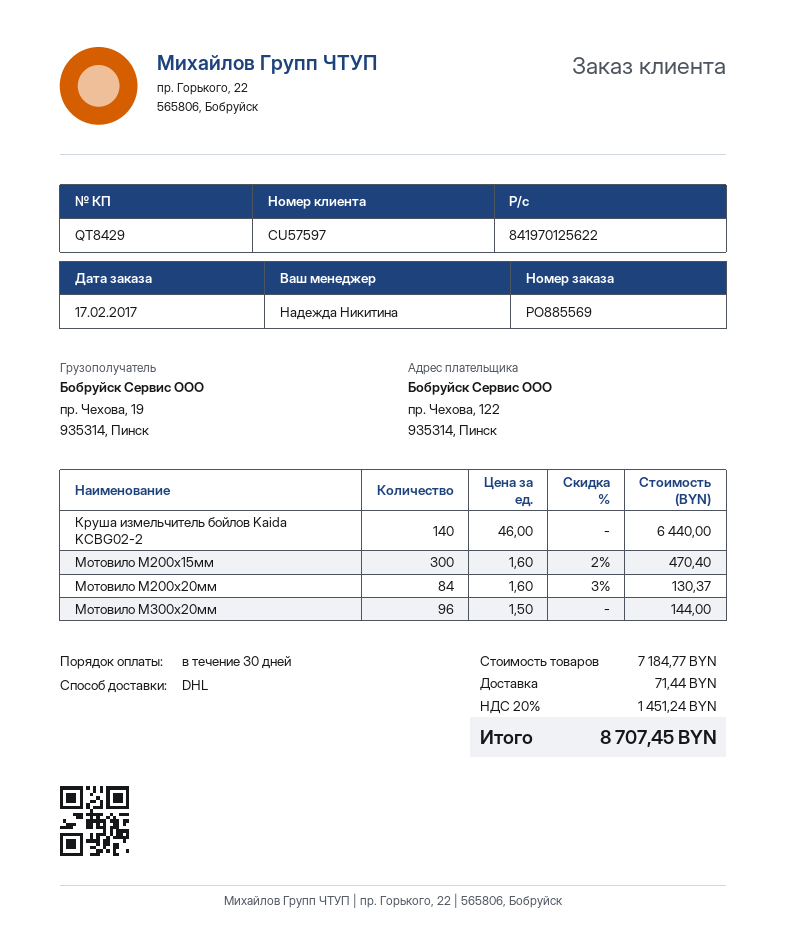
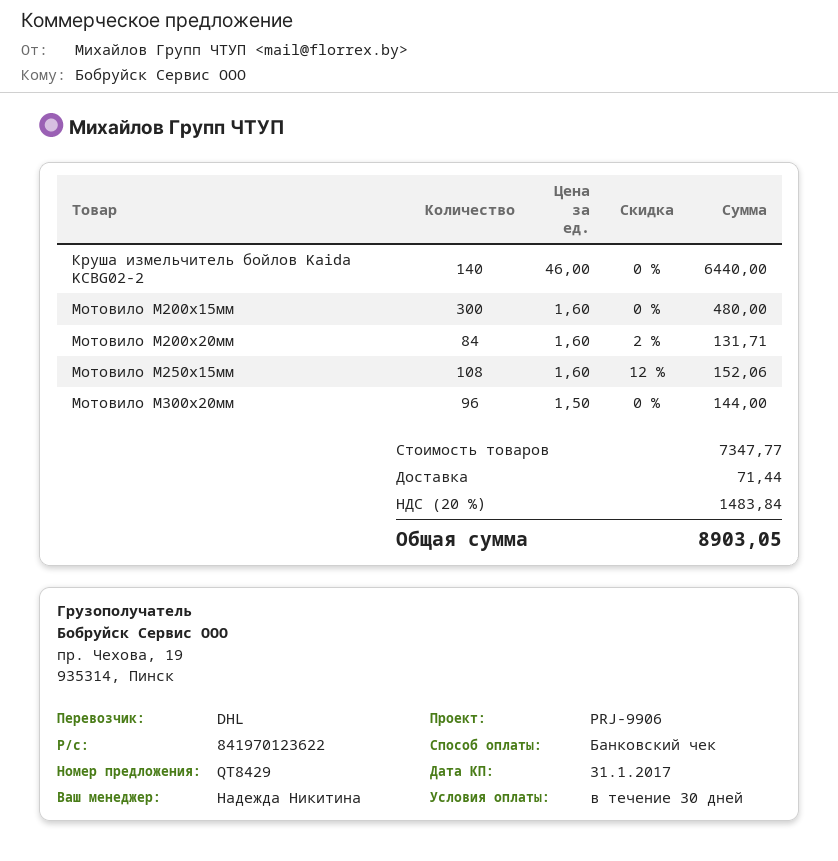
bank account: 841970125622 -> 841970123622
Мотовило M200х15мм: 300 x 1.60 - 2% = 470.40 -> 300 x 1.60 = 480.00
Мотовило M200х20мм: 84 x 1.60 - 3% = 130.37 -> 84 x 1.60 - 2% = 131.71
Мотовило M250х15мм: none -> 108 x 1.60 - 12% = 152.06
subtotal: 7184.77 -> 7347.77
tax: 20% = 1451.24 -> 20% = 1483.84
total: 8707.45 -> 8903.05

